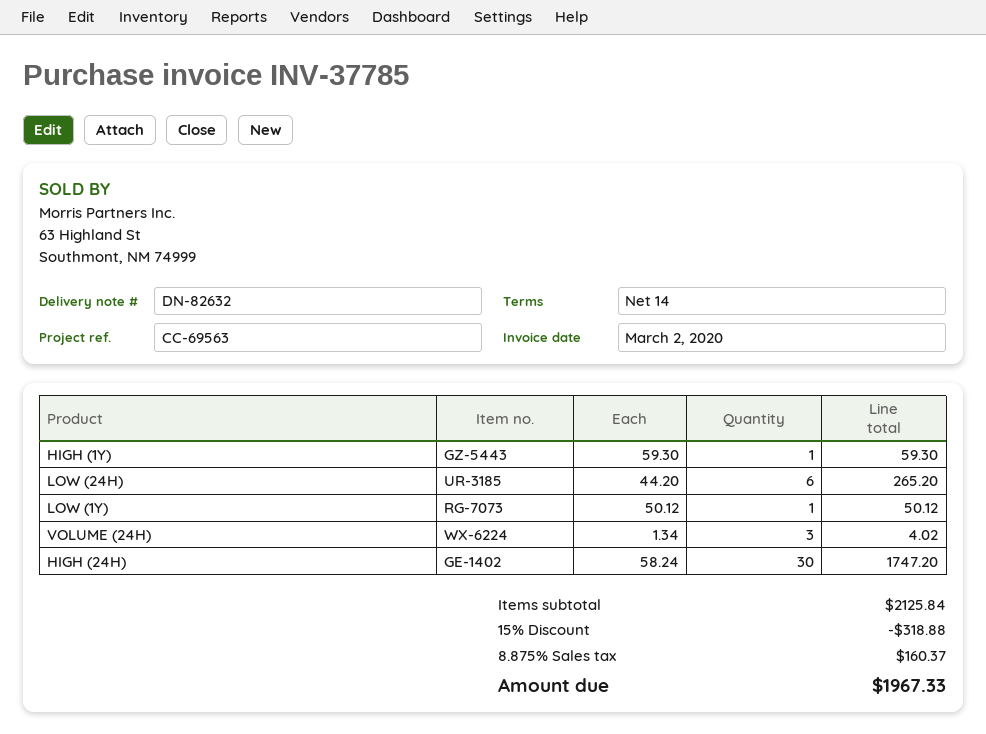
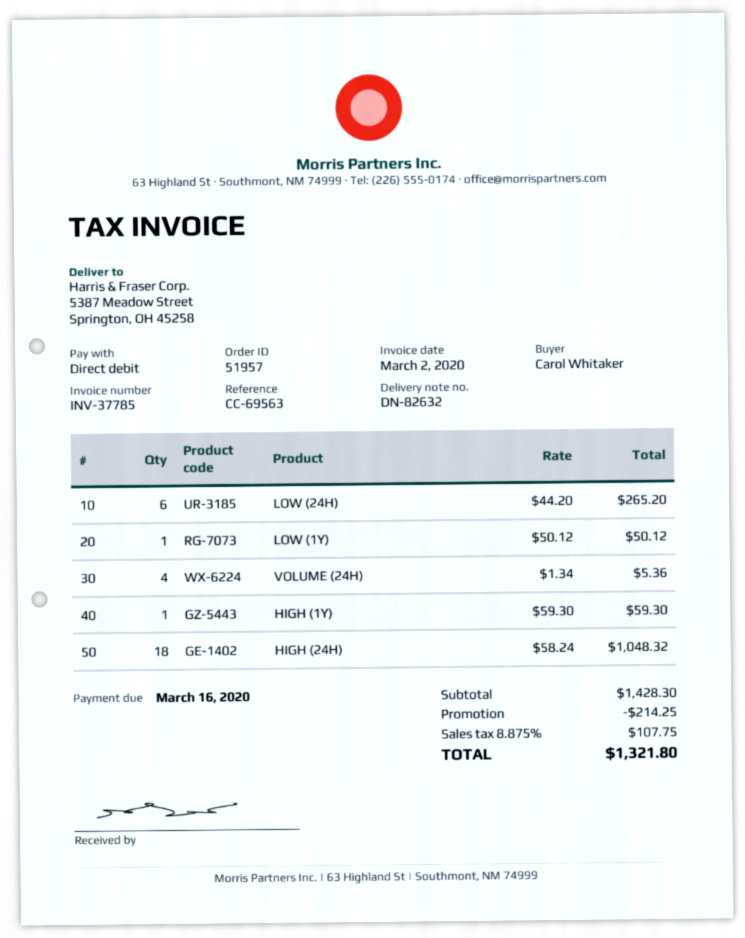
VOLUME (24H): 3 x 1.34 = 4.02 -> 4 x 1.34 = 5.36
HIGH (24H): 30 x 58.24 = 1747.20 -> 18 x 58.24 = 1048.32
subtotal: 2125.84 -> 1428.30
discount: 318.88 -> 214.25
tax: 8.875% = 160.37 -> 8.875% = 107.75
total: 1967.33 -> 1321.80

